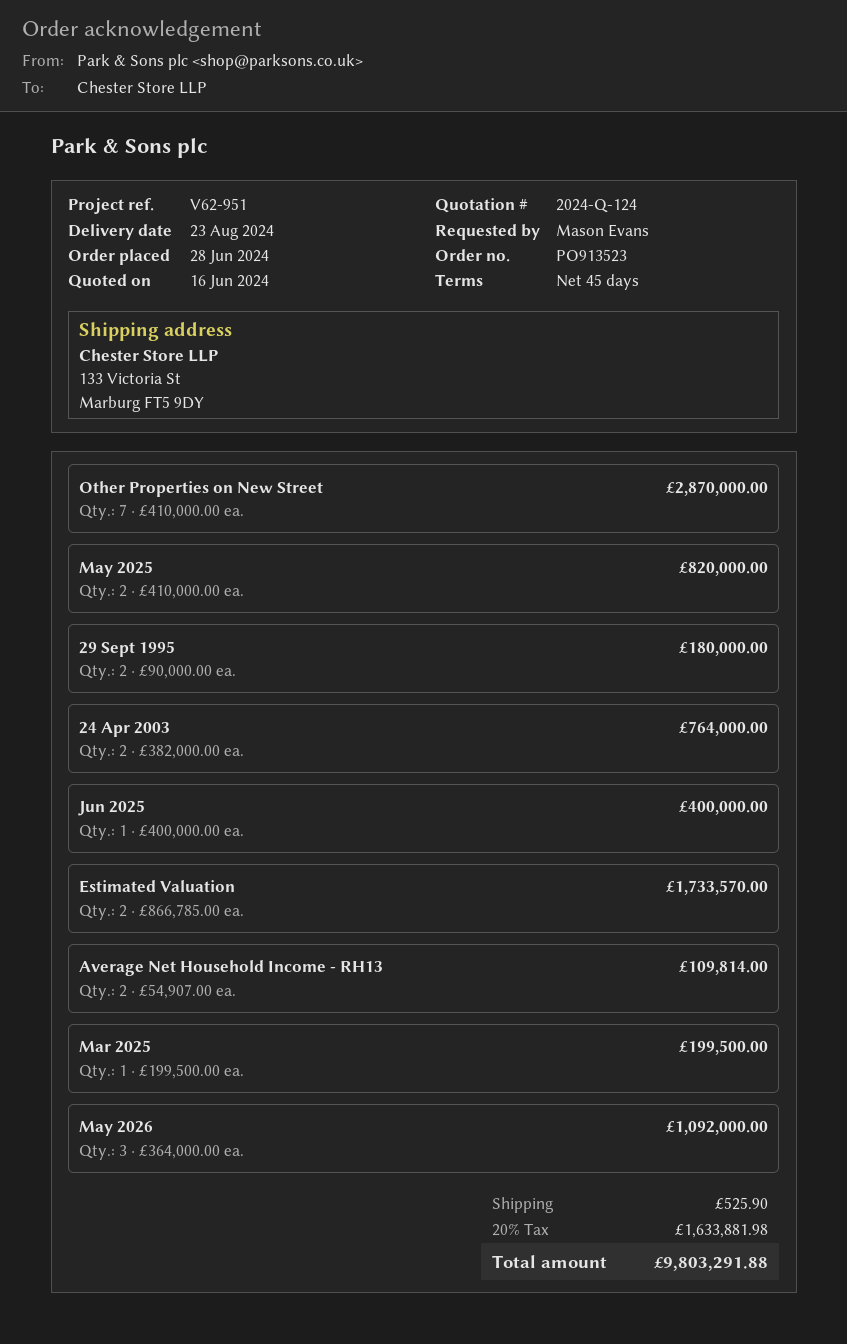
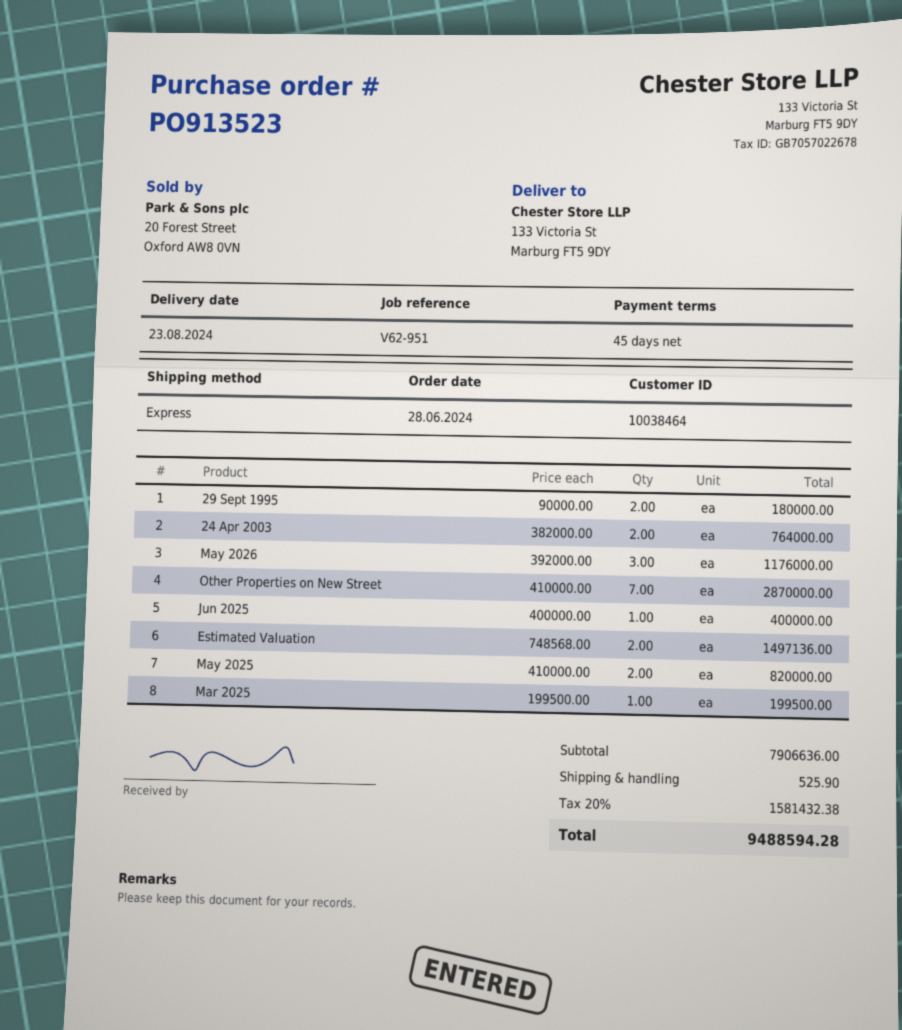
Estimated Valuation: 2 x 866785.00 = 1733570.00 -> 2 x 748568.00 = 1497136.00
Average Net Household Income - RH13: 2 x 54907.00 = 109814.00 -> none
May 2026: 3 x 364000.00 = 1092000.00 -> 3 x 392000.00 = 1176000.00
tax: 20% = 1633881.98 -> 20% = 1581432.38
total: 9803291.88 -> 9488594.28

